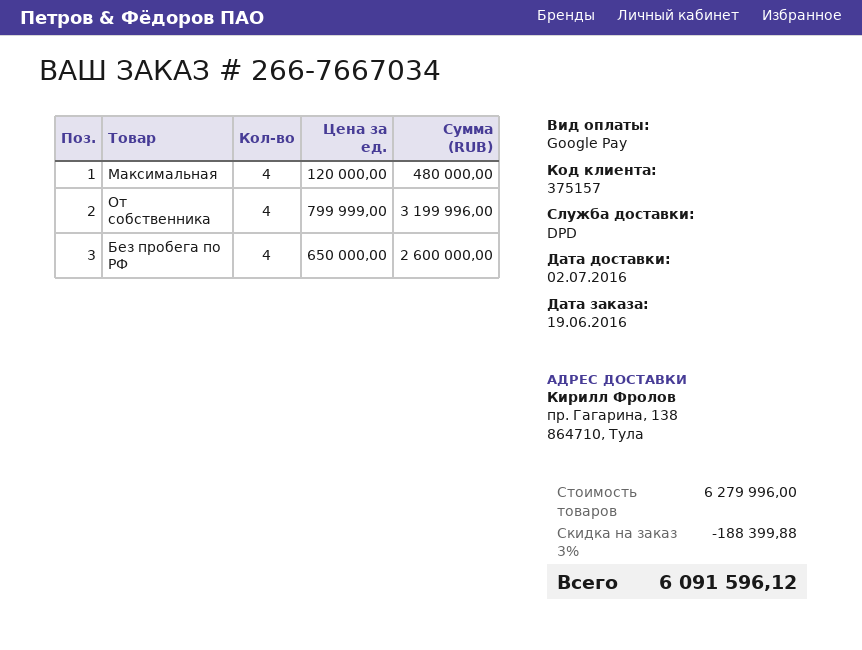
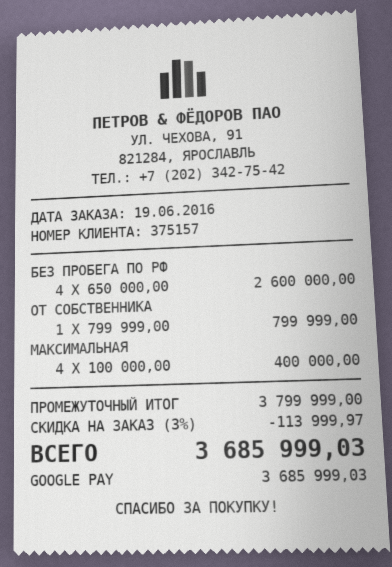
Максимальная: 4 x 120000.00 = 480000.00 -> 4 x 100000.00 = 400000.00
От собственника: 4 x 799999.00 = 3199996.00 -> 1 x 799999.00 = 799999.00
subtotal: 6279996.00 -> 3799999.00
discount: 3% = 188399.88 -> 3% = 113999.97
total: 6091596.12 -> 3685999.03

